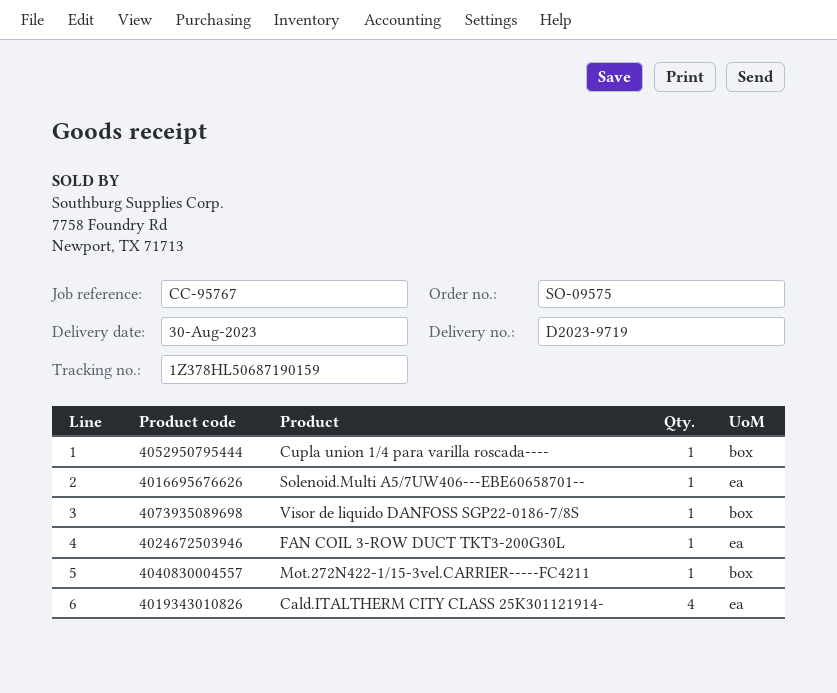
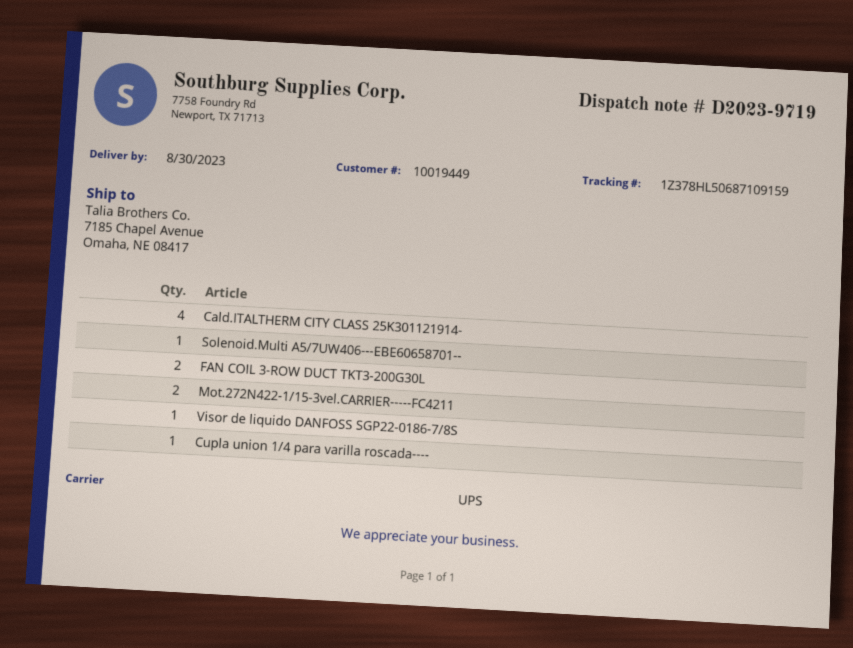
tracking number: 1Z378HL50687190159 -> 1Z378HL50687109159
FAN COIL 3-ROW DUCT TKT3-200G30L: 1 -> 2
Mot.272N422-1/15-3vel.CARRIER-----FC4211: 1 -> 2

